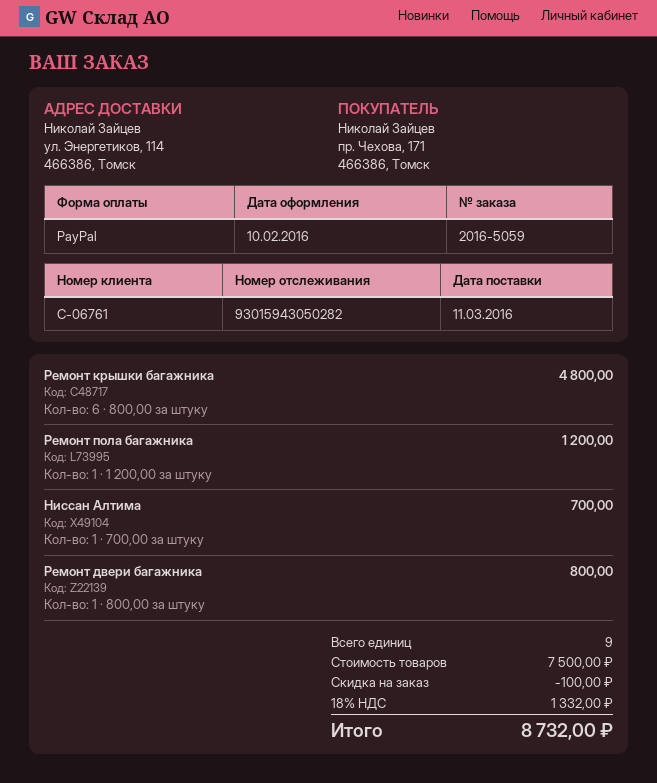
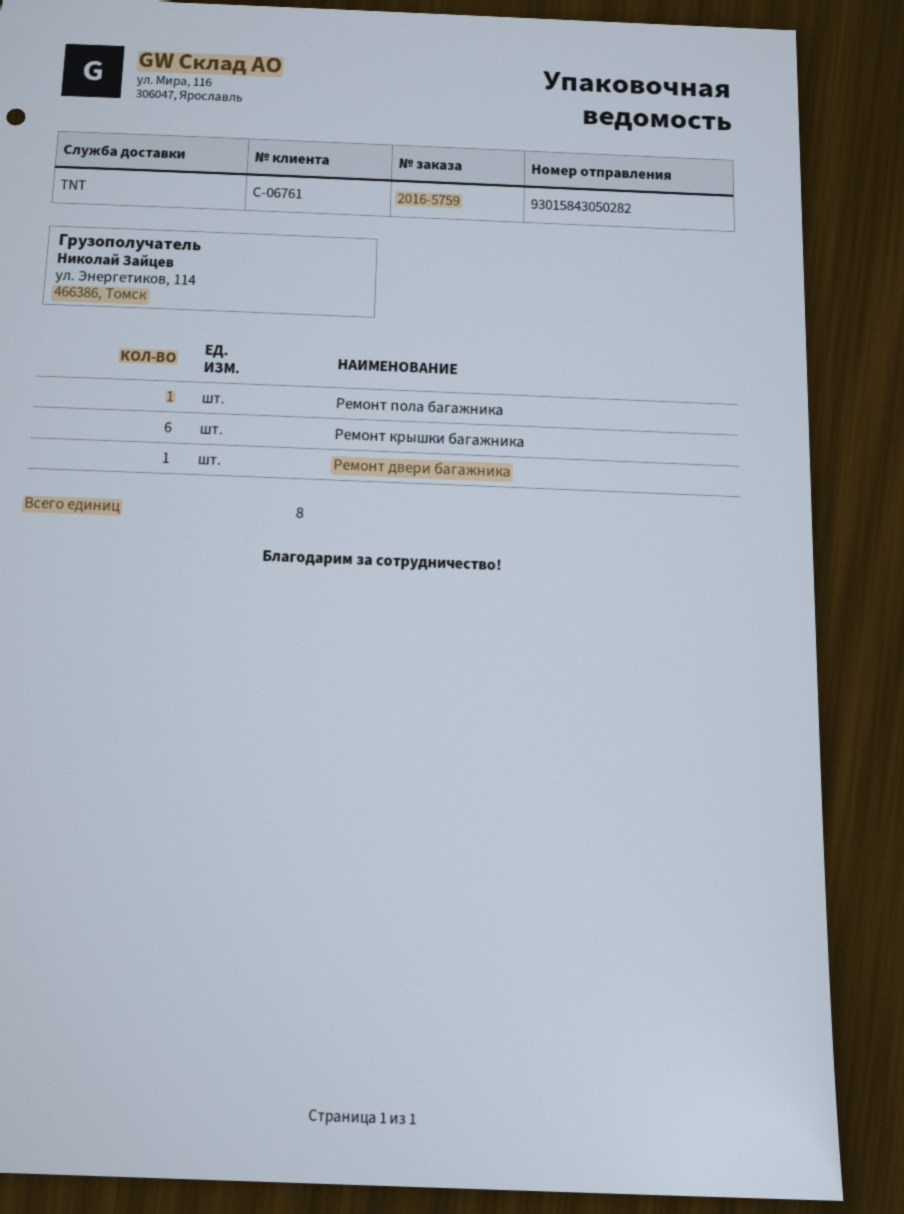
order number: 2016-5059 -> 2016-5759
tracking number: 93015943050282 -> 93015843050282
Ниссан Алтима: 1 -> none
total quantity: 9 -> 8

